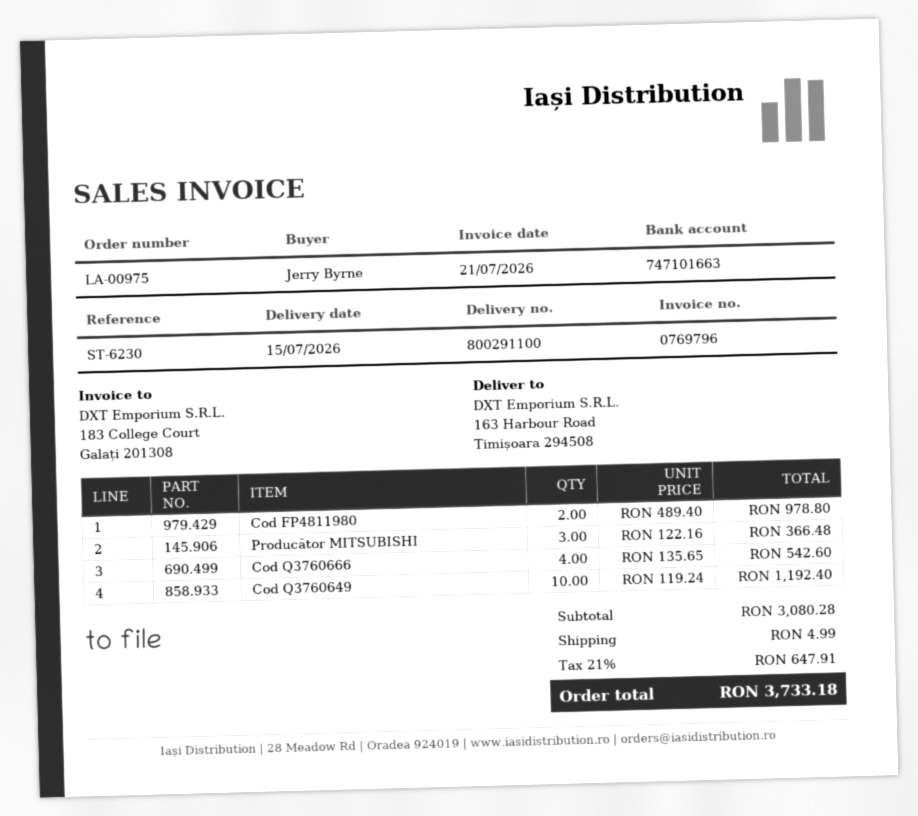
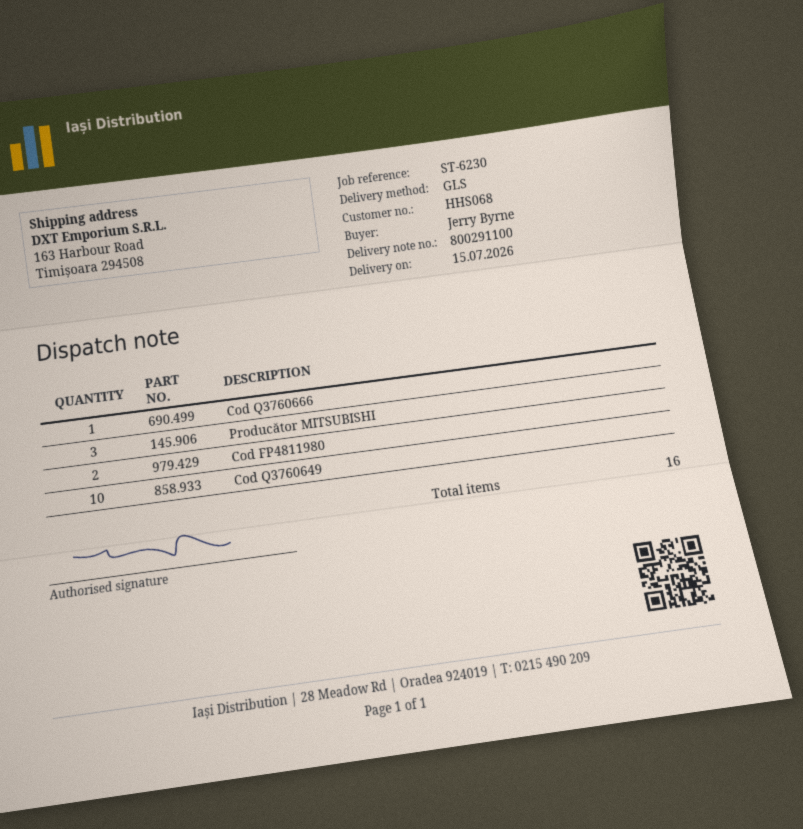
Cod Q3760666: 4 -> 1

